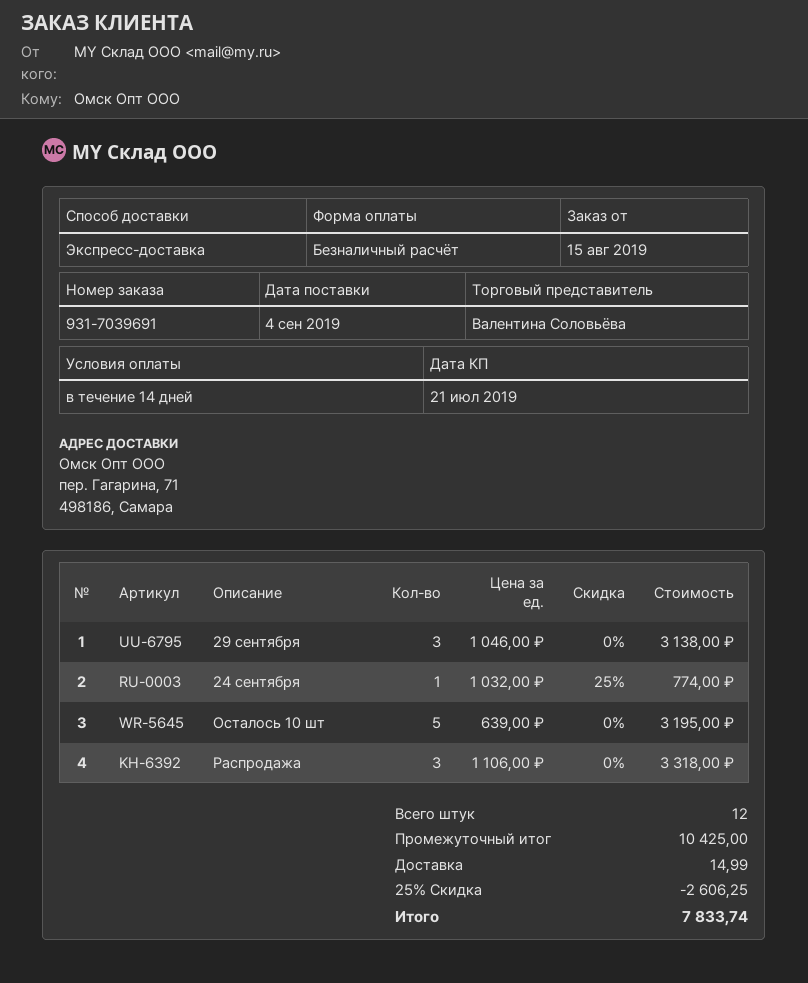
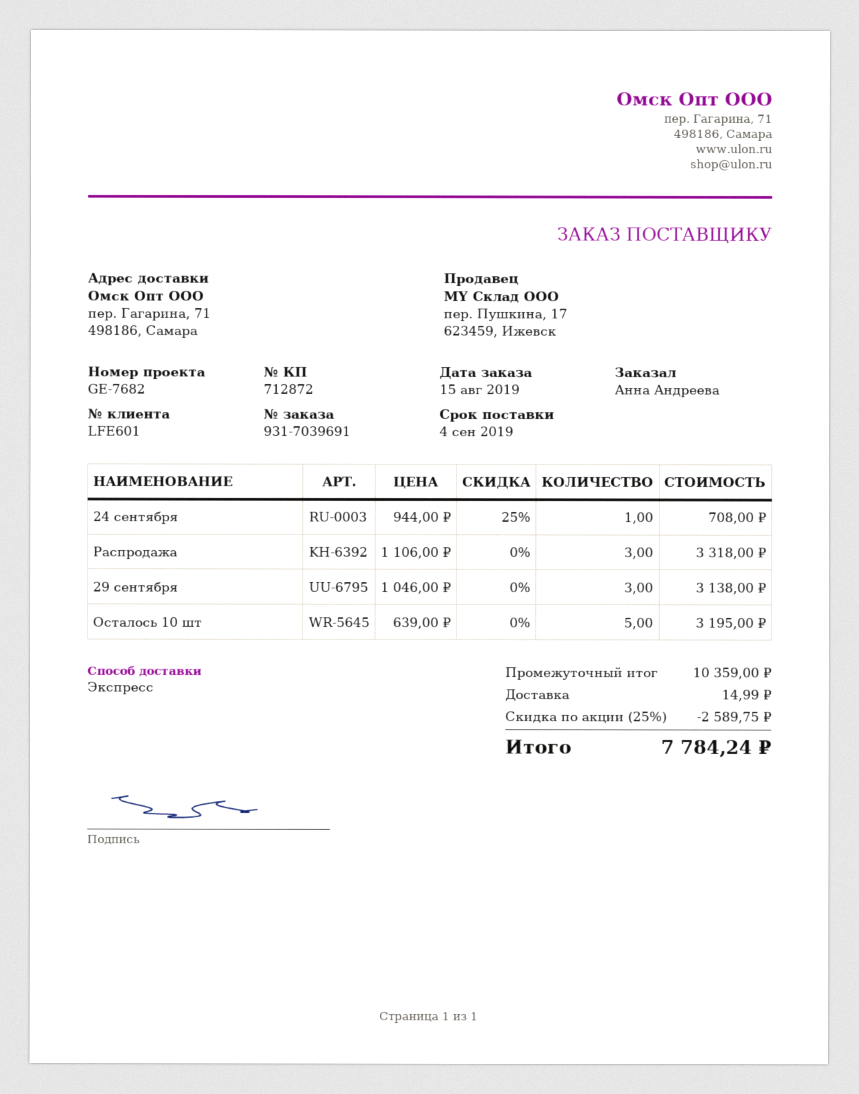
24 сентября: 1 x 1032.00 - 25% = 774.00 -> 1 x 944.00 - 25% = 708.00
subtotal: 10425.00 -> 10359.00
discount: 25% = 2606.25 -> 25% = 2589.75
total: 7833.74 -> 7784.24

